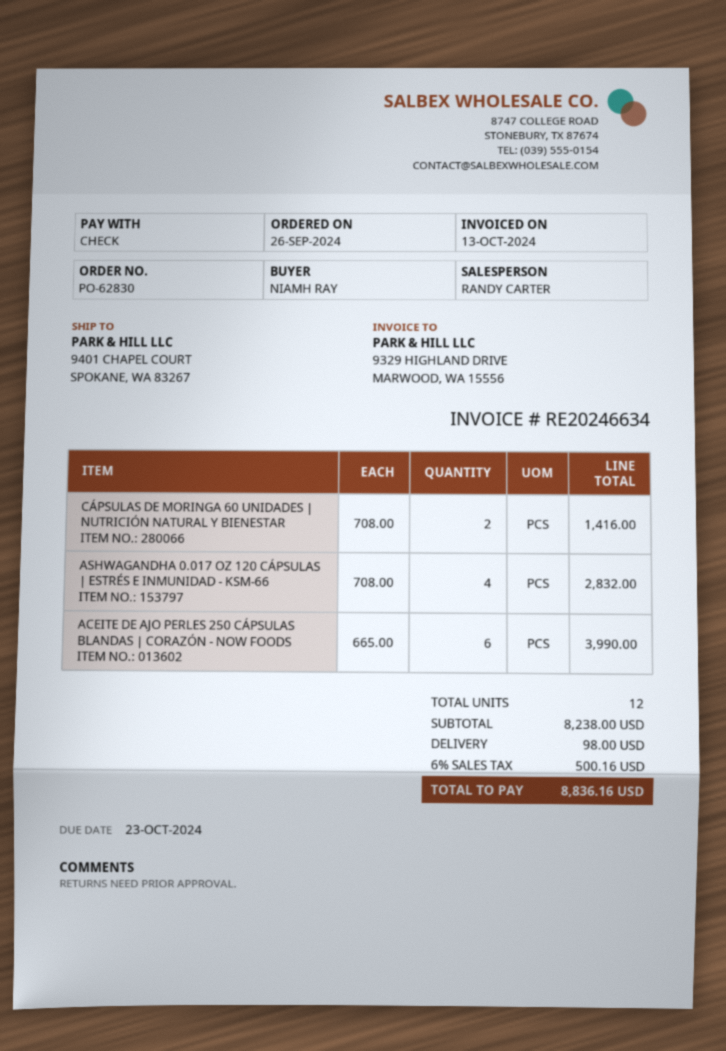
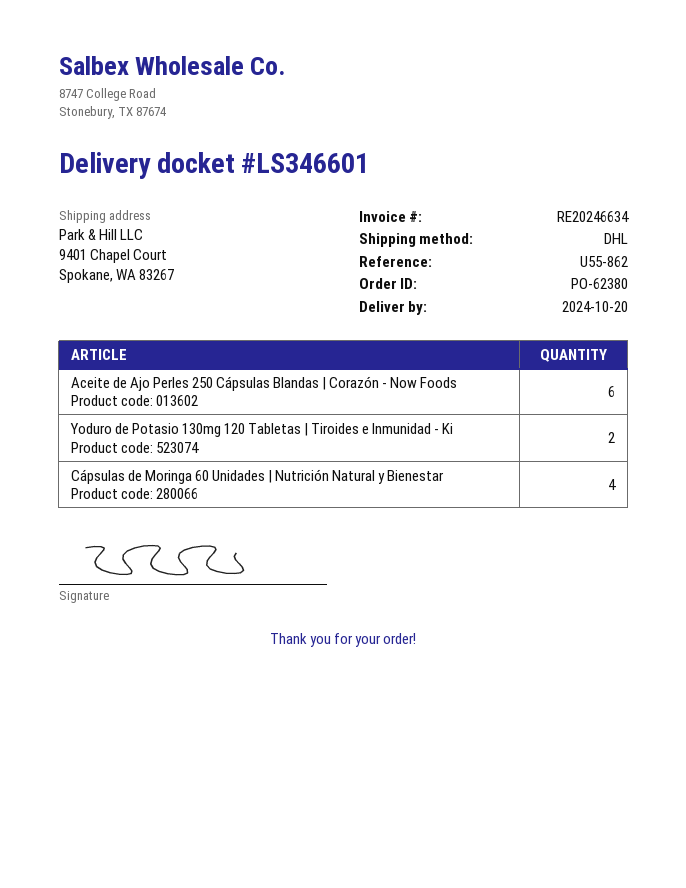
order number: PO-62830 -> PO-62380
CÁPSULAS DE MORINGA 60 UNIDADES | NUTRICIÓN NATURAL Y BIENESTAR: 2 -> 4
ASHWAGANDHA 0.017 OZ 120 CÁPSULAS | ESTRÉS E INMUNIDAD - KSM-66: 4 -> none
Yoduro de Potasio 130mg 120 Tabletas | Tiroides e Inmunidad - Ki: none -> 2

